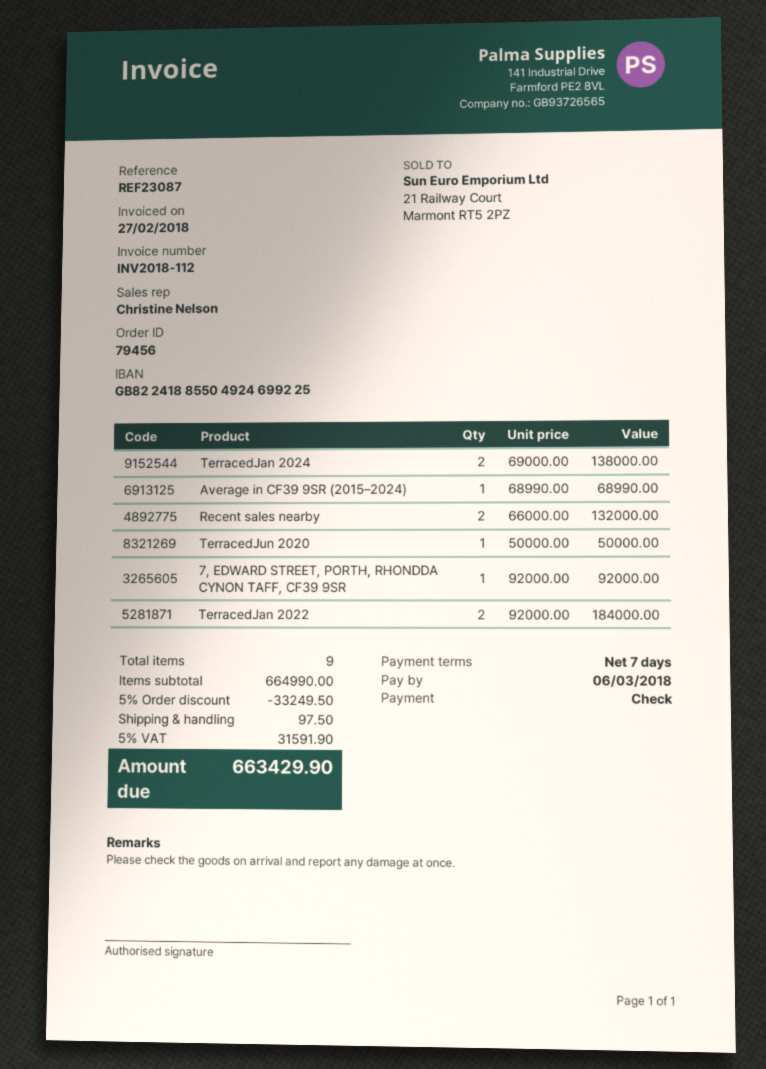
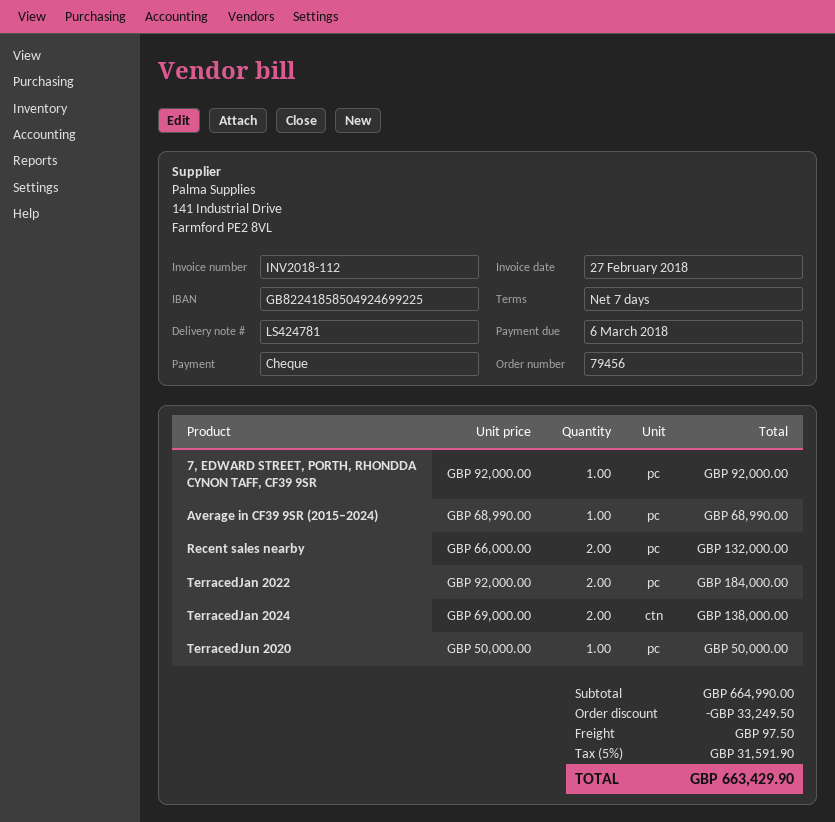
bank account: GB82241885504924699225 -> GB82241858504924699225

